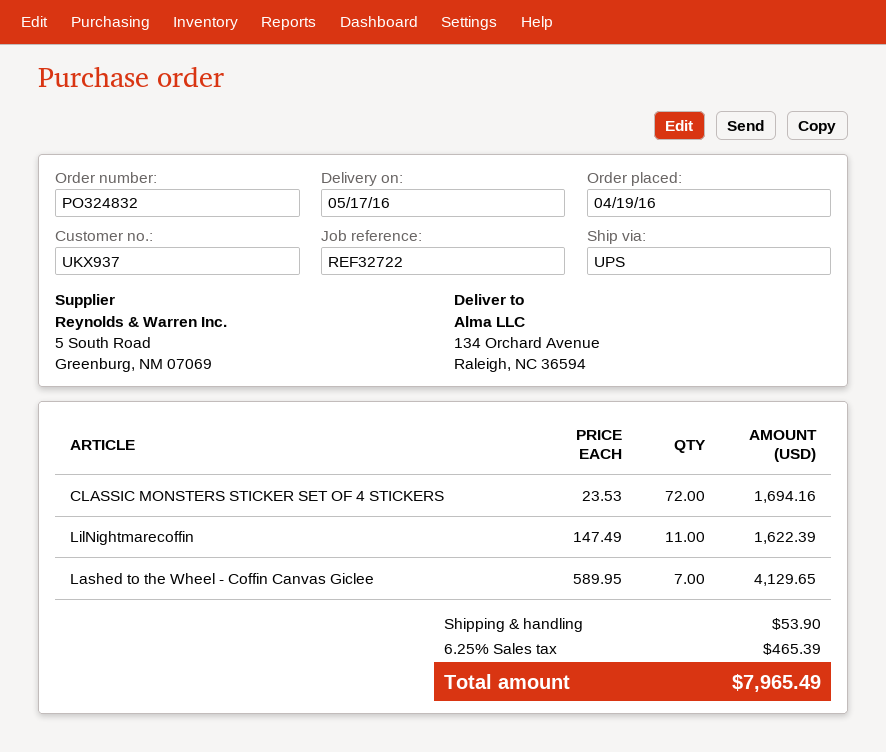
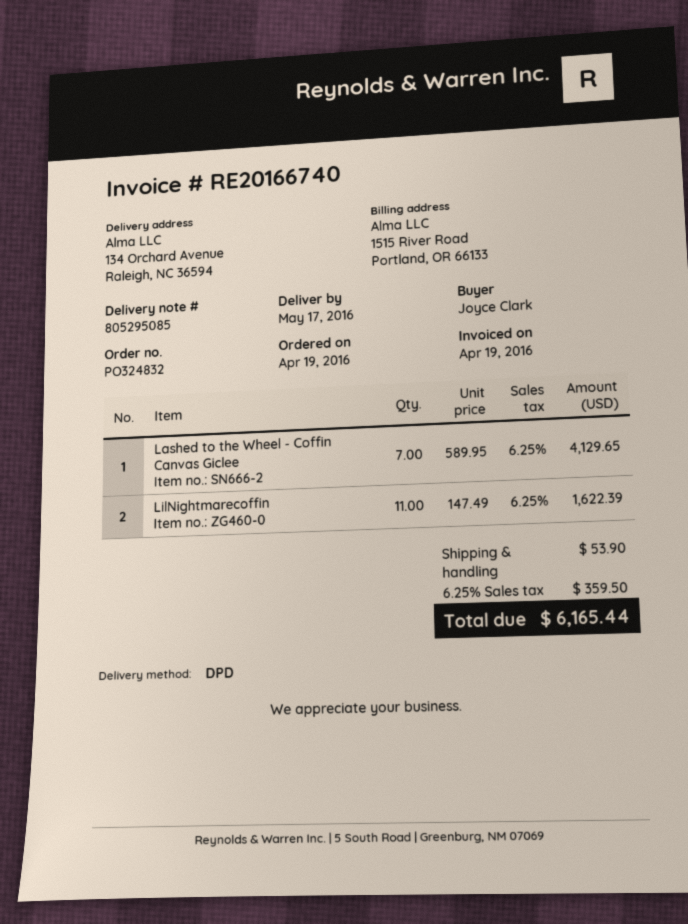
shipping method: UPS -> DPD
CLASSIC MONSTERS STICKER SET OF 4 STICKERS: 72 x 23.53 = 1694.16 -> none
tax: 6.25% = 465.39 -> 6.25% = 359.50
total: 7965.49 -> 6165.44

